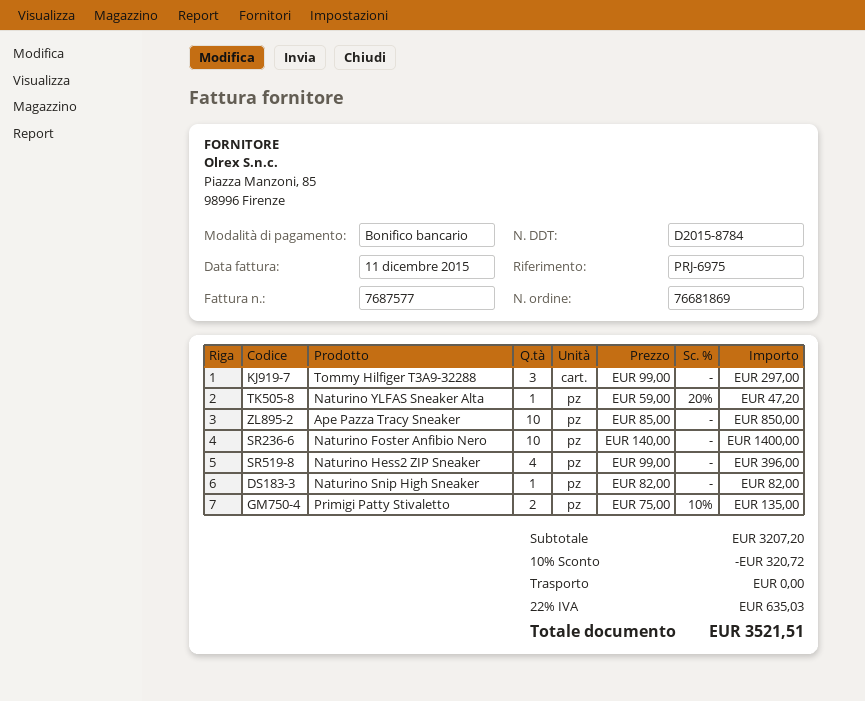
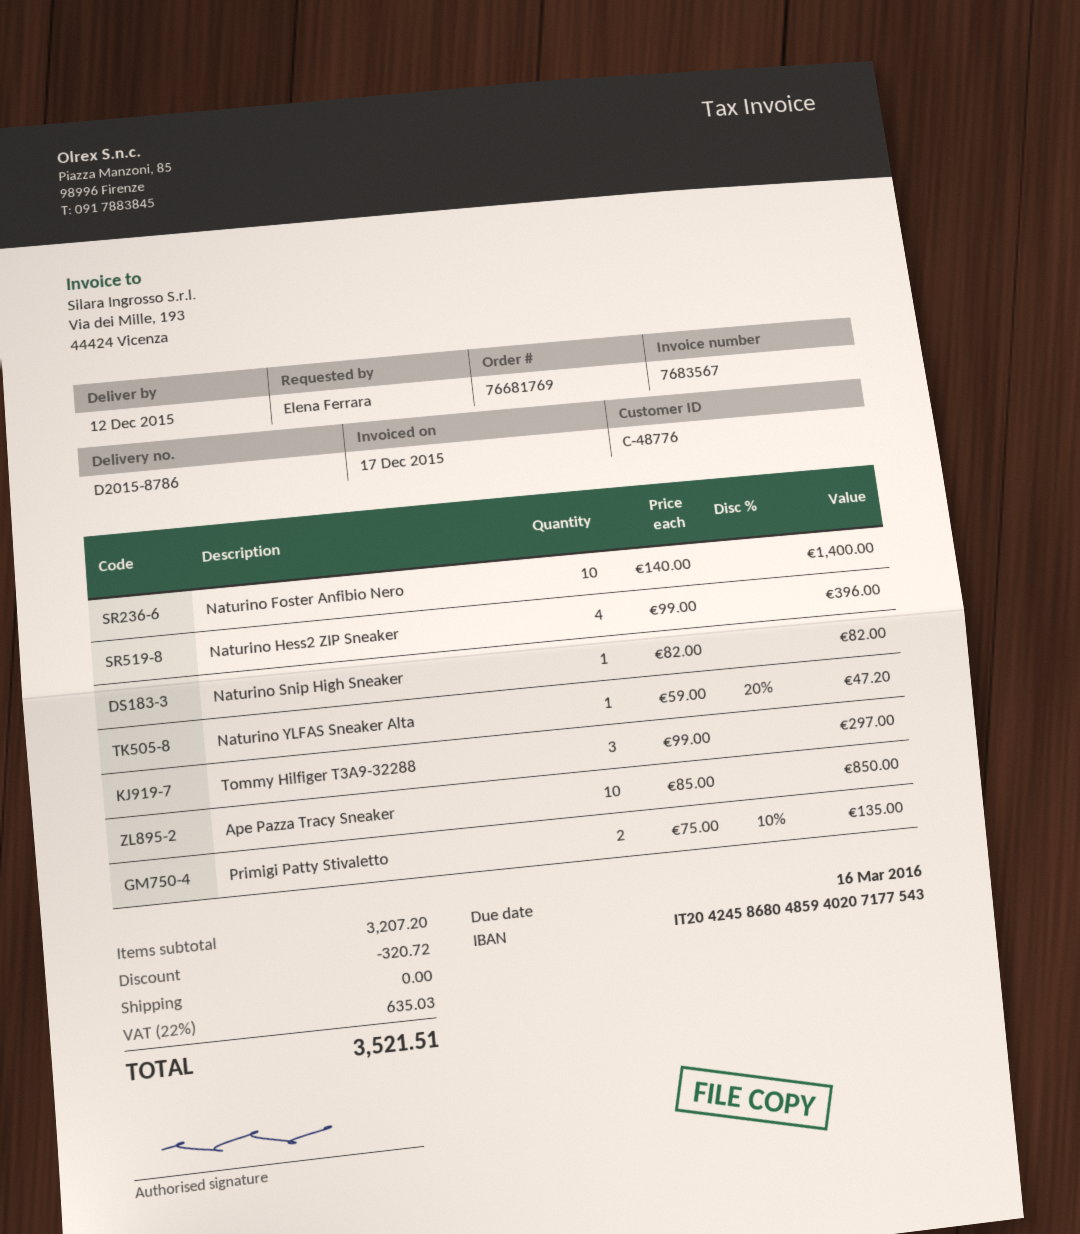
order number: 76681869 -> 76681769
delivery note number: D2015-8784 -> D2015-8786
invoice number: 7687577 -> 7683567
invoice date: 2015-12-11 -> 2015-12-17

